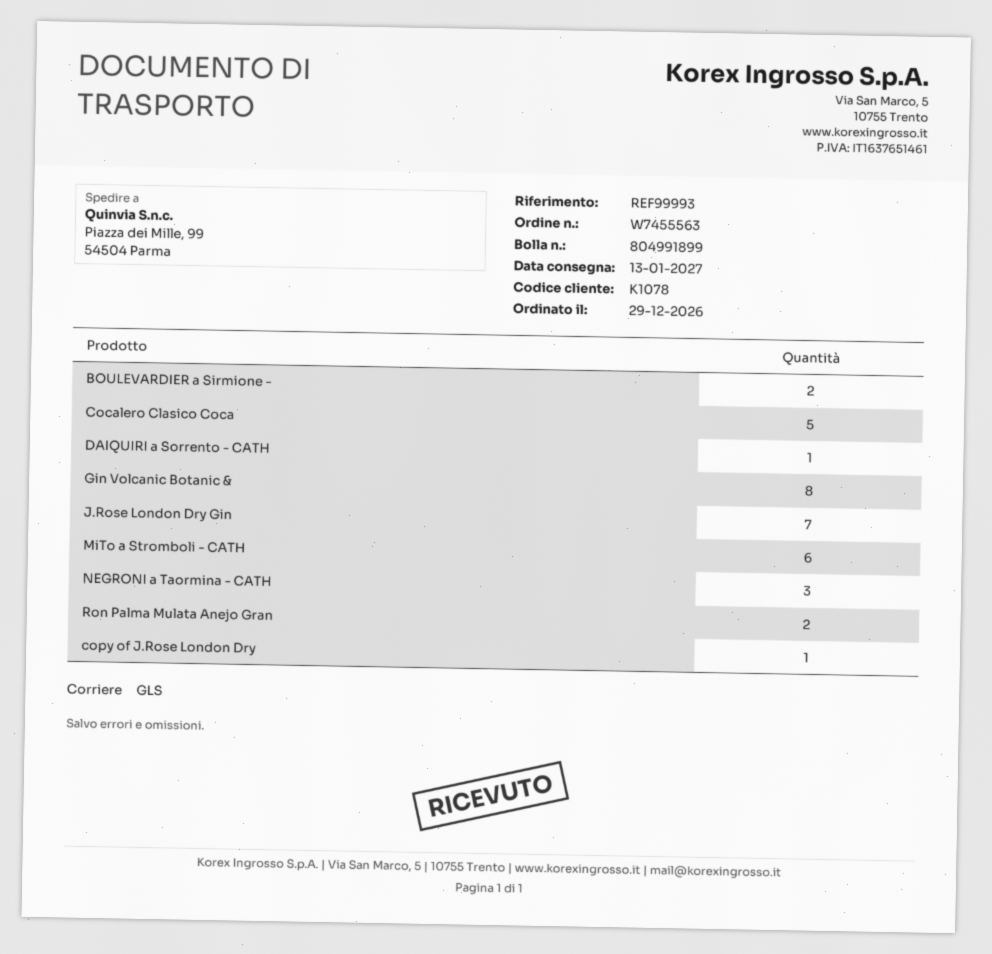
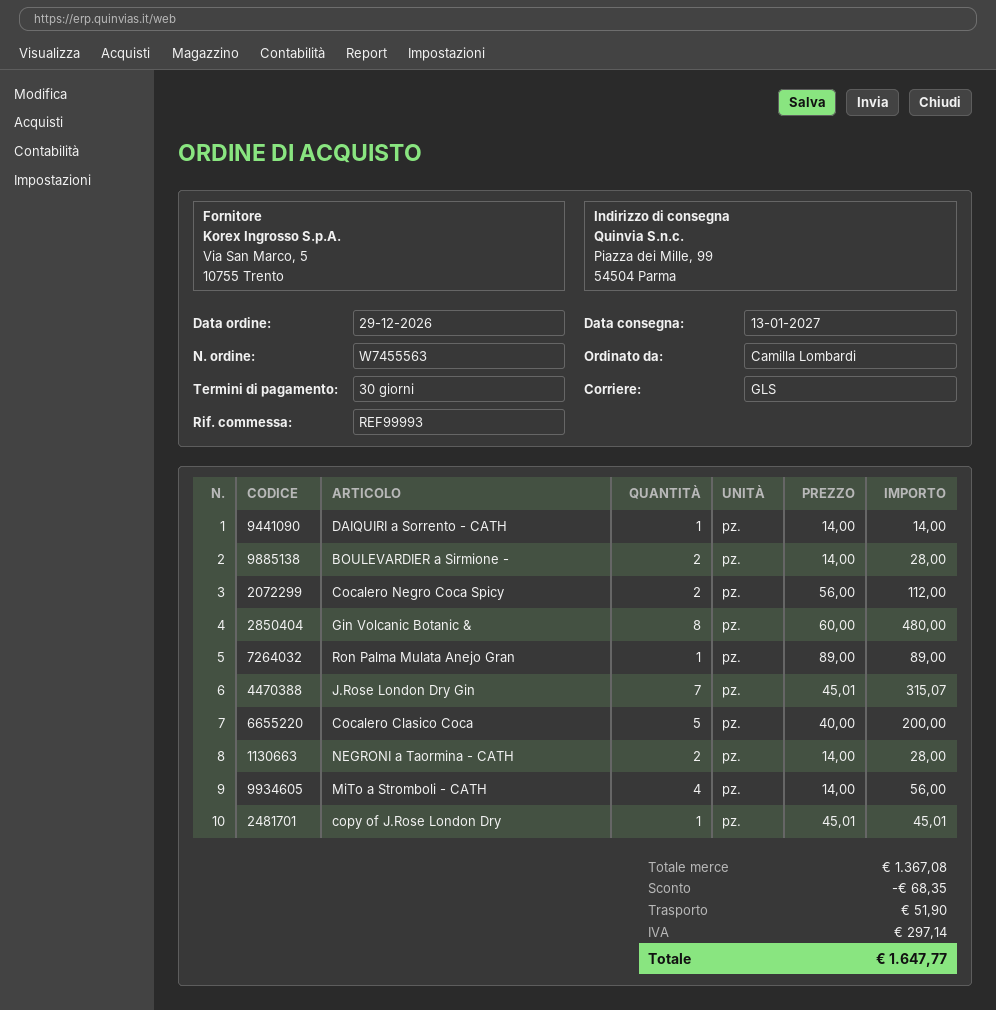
MiTo a Stromboli - CATH: 6 -> 4
NEGRONI a Taormina - CATH: 3 -> 2
Ron Palma Mulata Anejo Gran: 2 -> 1
Cocalero Negro Coca Spicy: none -> 2

